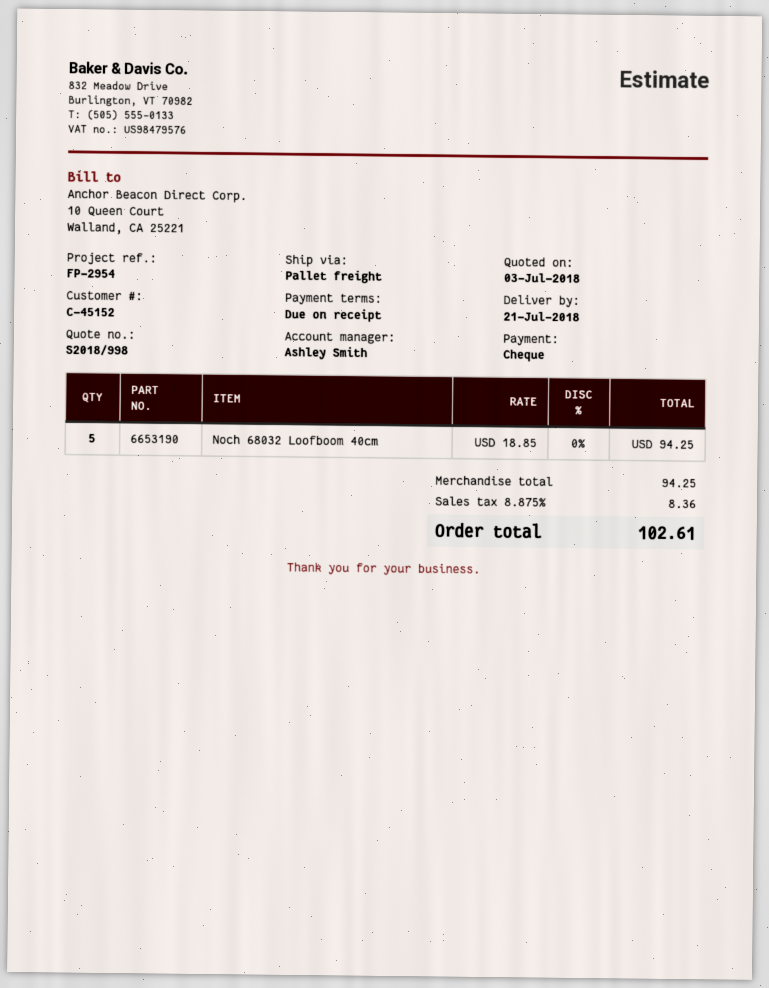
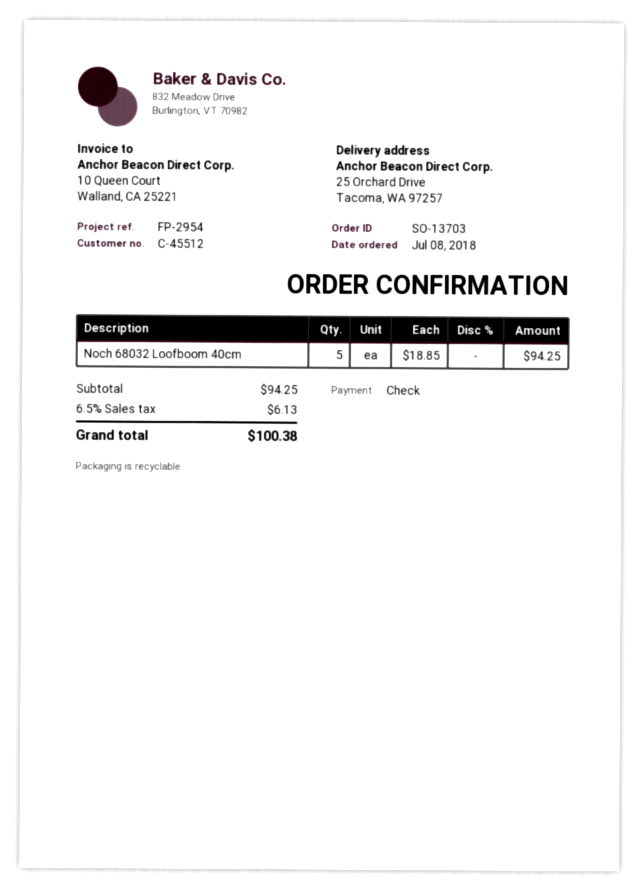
customer number: C-45152 -> C-45512
tax: 8.875% = 8.36 -> 6.5% = 6.13
total: 102.61 -> 100.38

